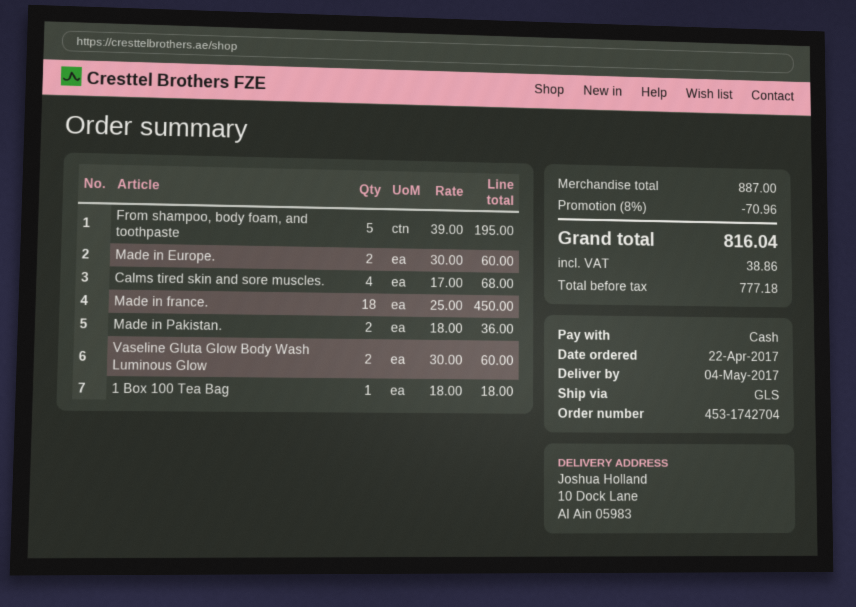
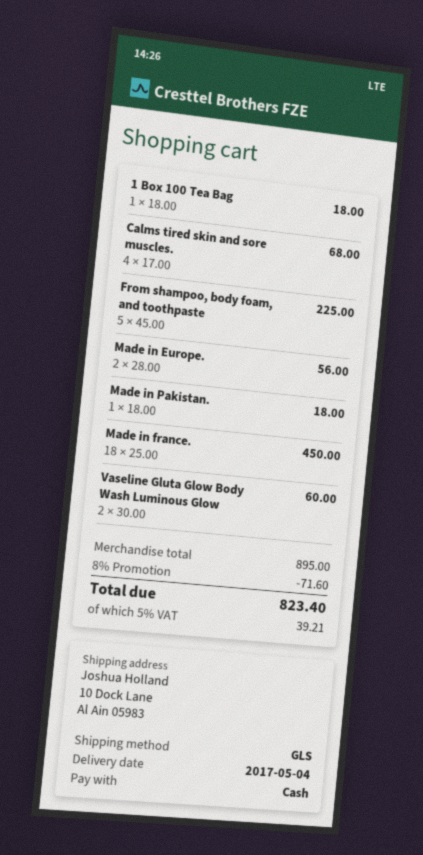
From shampoo, body foam, and toothpaste: 5 x 39.00 = 195.00 -> 5 x 45.00 = 225.00
Made in Europe.: 2 x 30.00 = 60.00 -> 2 x 28.00 = 56.00
Made in Pakistan.: 2 x 18.00 = 36.00 -> 1 x 18.00 = 18.00
subtotal: 887.00 -> 895.00
discount: 8% = 70.96 -> 8% = 71.60
tax: 38.86 -> 39.21
total: 816.04 -> 823.40

